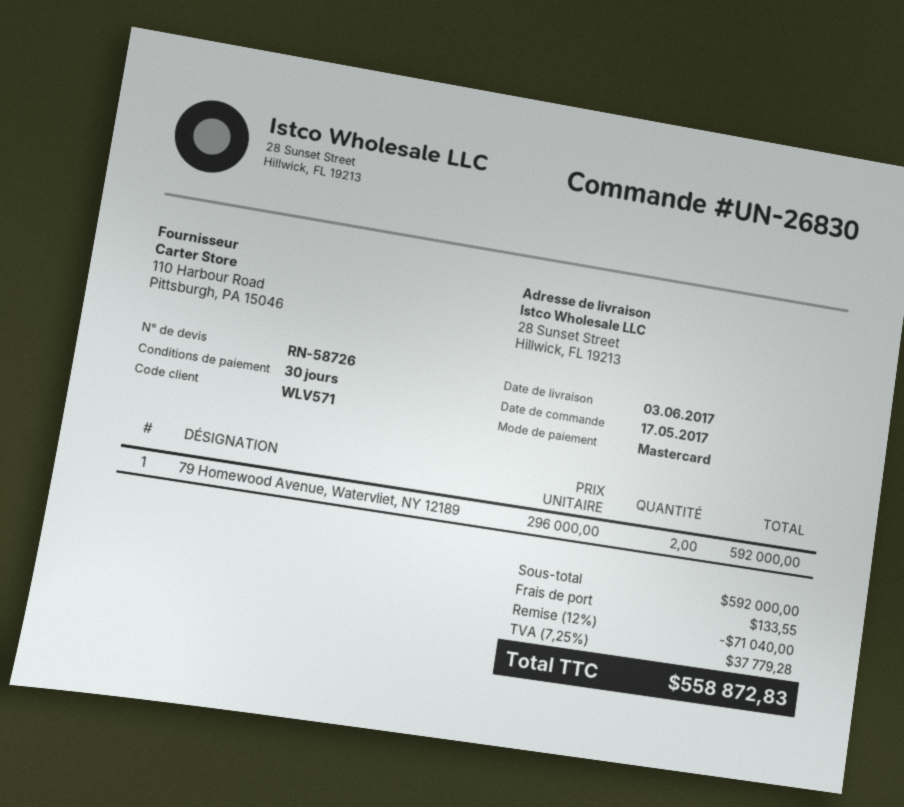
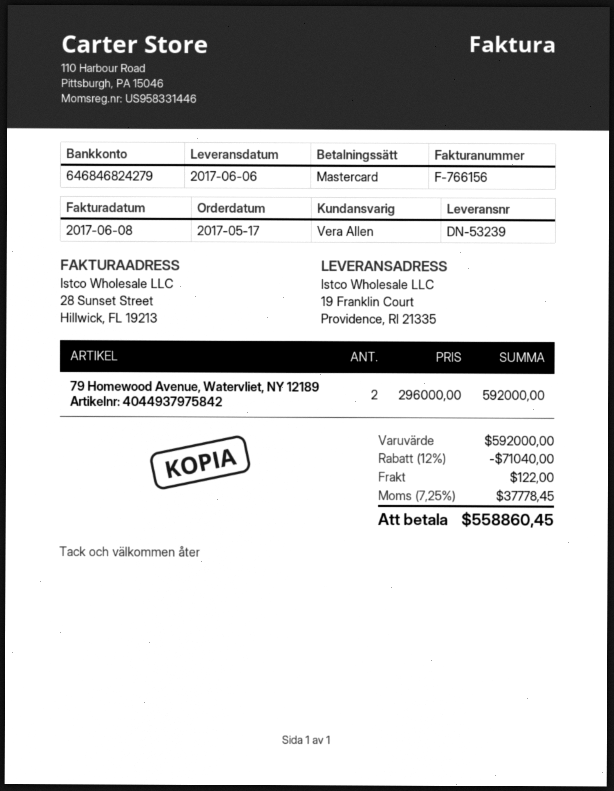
delivery date: 2017-06-03 -> 2017-06-06
ship to: 28 Sunset Street, Hillwick, FL 19213 -> 19 Franklin Court, Providence, RI 21335
shipping: 133.55 -> 122.00
tax: 7.25% = 37779.28 -> 7.25% = 37778.45
total: 558872.83 -> 558860.45

